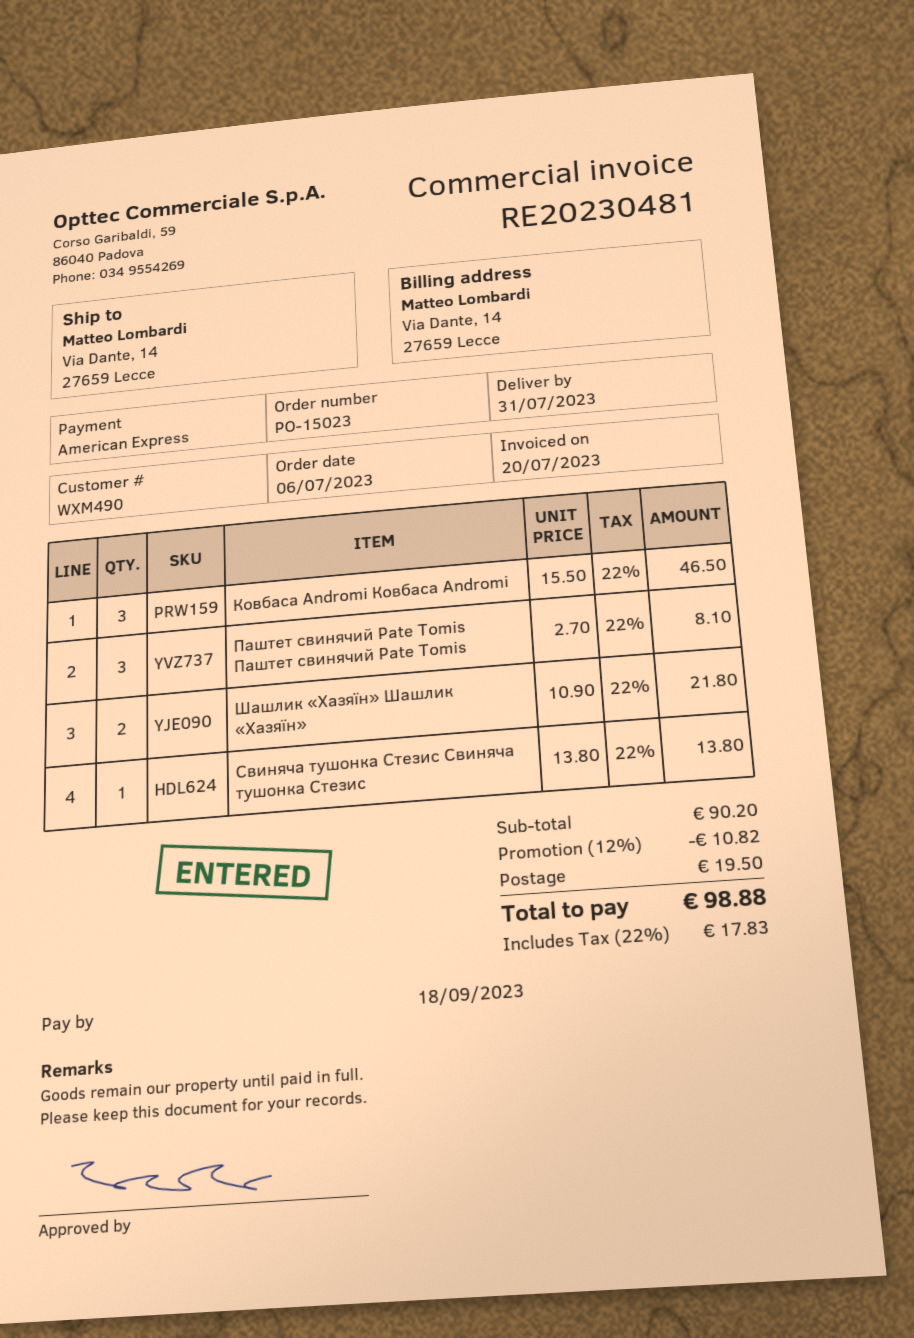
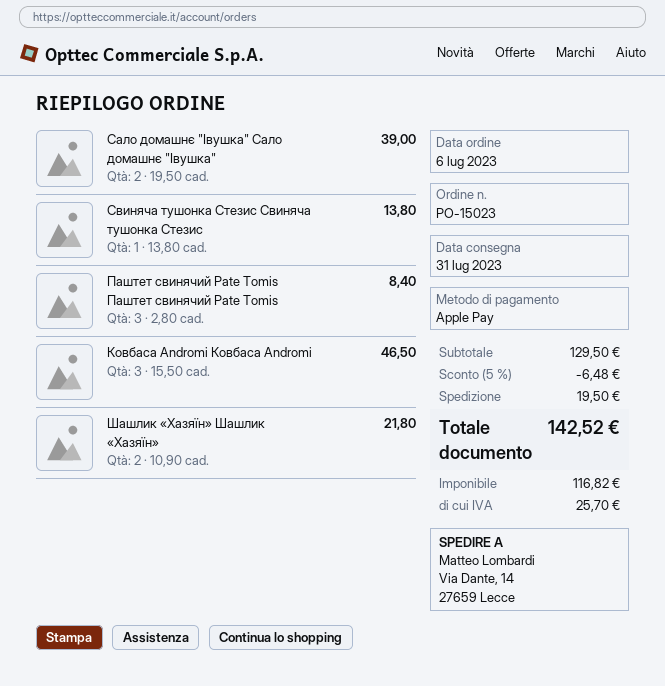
payment method: American Express -> Apple Pay
Паштет свинячий Pate Tomis Паштет свинячий Pate Tomis: 3 x 2.70 = 8.10 -> 3 x 2.80 = 8.40
Сало домашнє "Івушка" Сало домашнє "Івушка": none -> 2 x 19.50 = 39.00
subtotal: 90.20 -> 129.50
discount: 12% = 10.82 -> 5% = 6.48
tax: 17.83 -> 25.70
total: 98.88 -> 142.52

